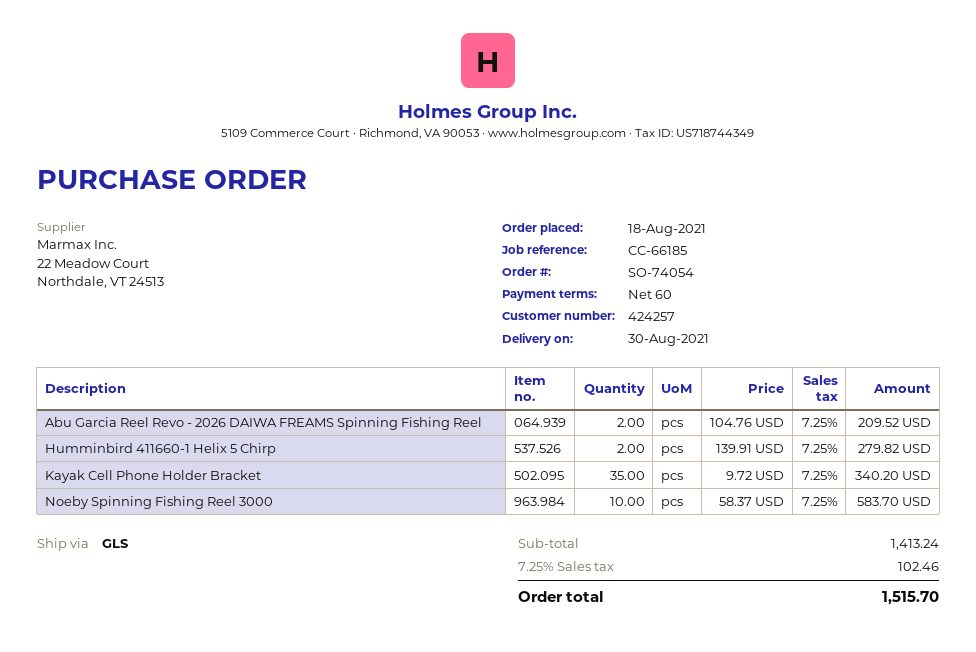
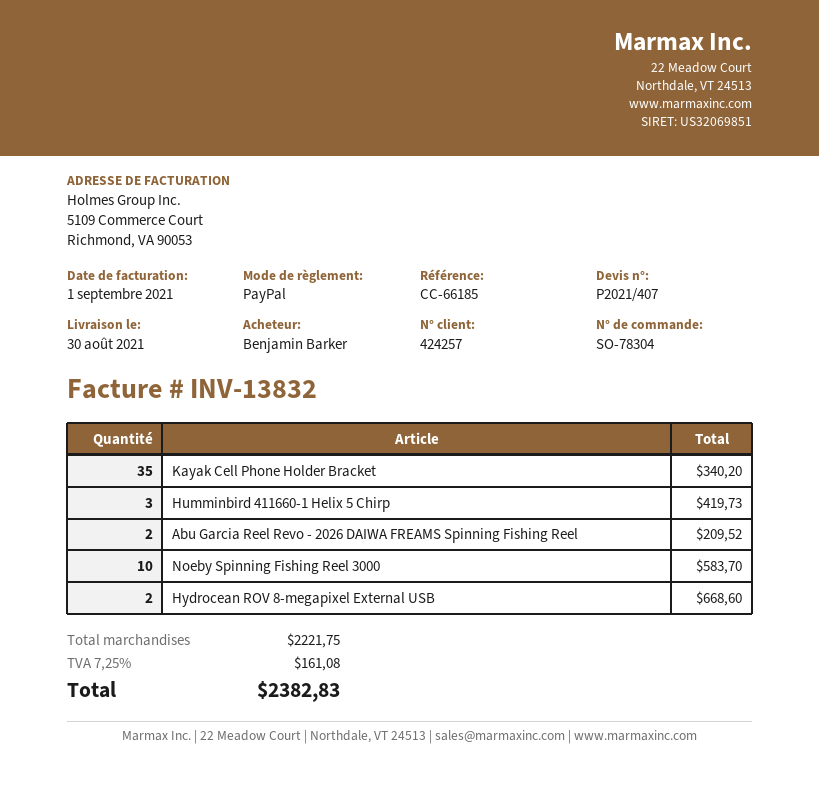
order number: SO-74054 -> SO-78304
Humminbird 411660-1 Helix 5 Chirp: 2 for 279.82 -> 3 for 419.73
Hydrocean ROV 8-megapixel External USB: none -> 2 for 668.60
subtotal: 1413.24 -> 2221.75
tax: 7.25% = 102.46 -> 7.25% = 161.08
total: 1515.70 -> 2382.83

